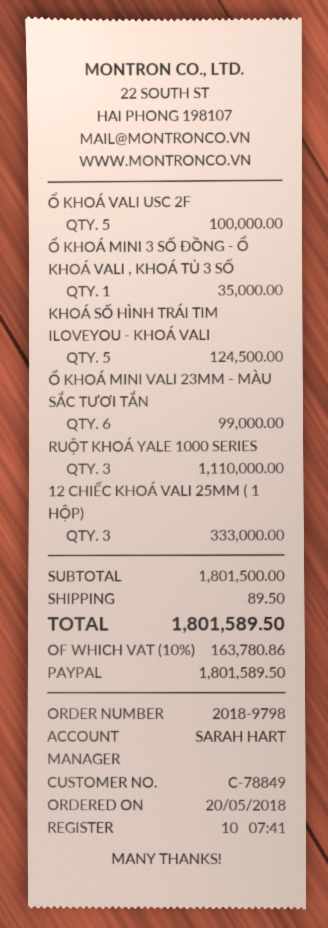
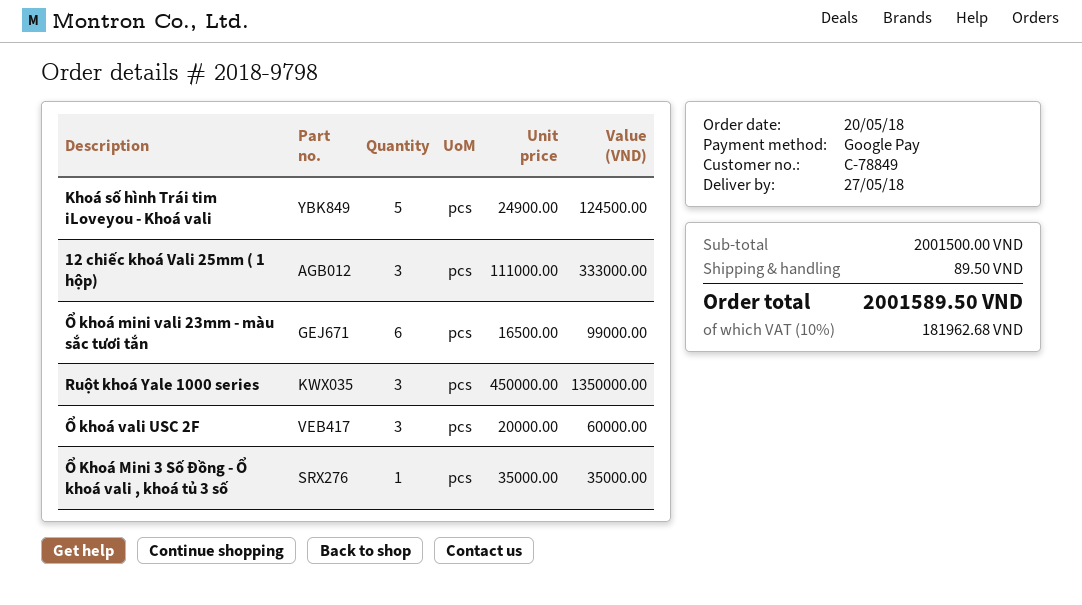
payment method: PayPal -> Google Pay
Ổ KHOÁ VALI USC 2F: 5 for 100000.00 -> 3 for 60000.00
RUỘT KHOÁ YALE 1000 SERIES: 3 for 1110000.00 -> 3 for 1350000.00
subtotal: 1801500.00 -> 2001500.00
tax: 10% = 163780.86 -> 10% = 181962.68
total: 1801589.50 -> 2001589.50

